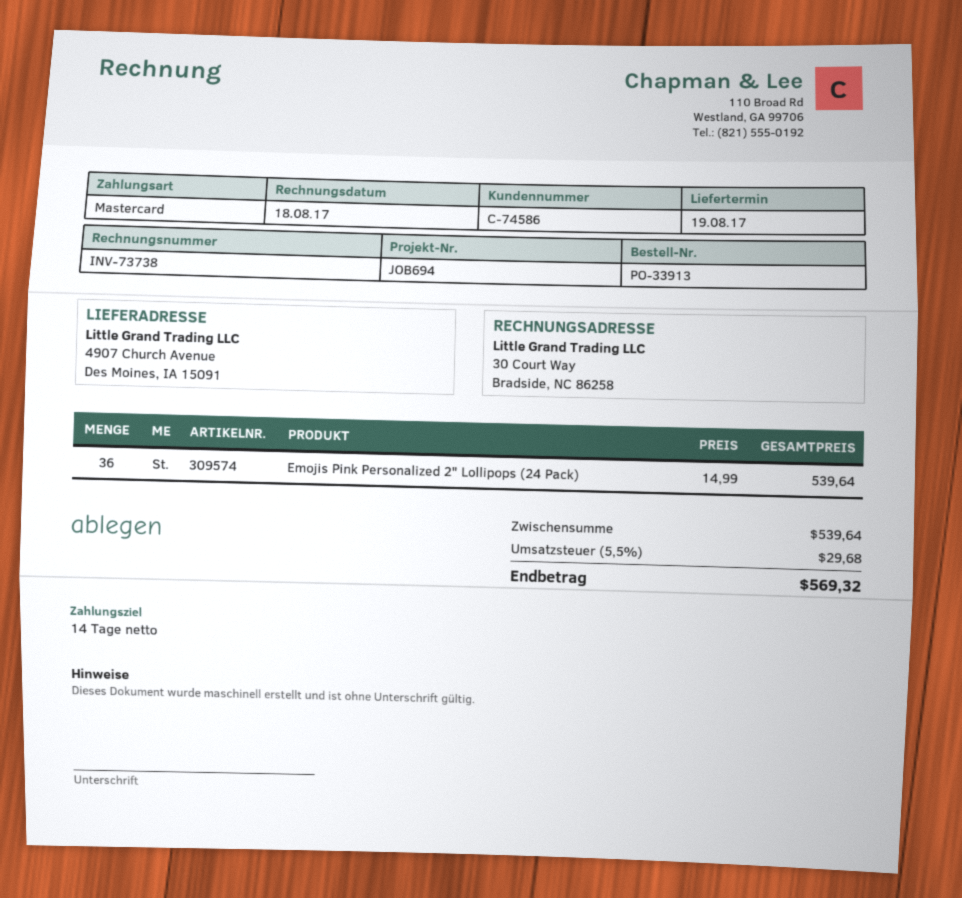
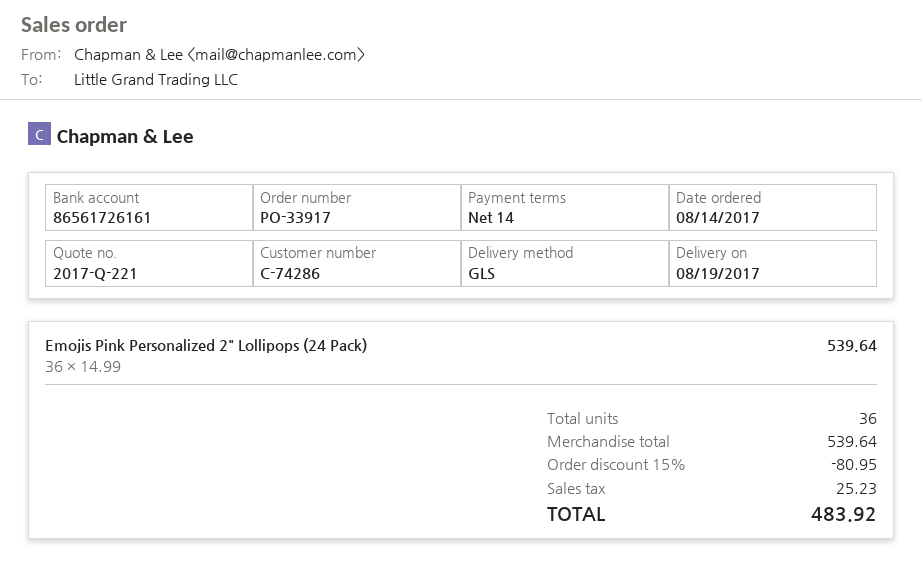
order number: PO-33913 -> PO-33917
customer number: C-74586 -> C-74286
discount: none -> 15% = 80.95
tax: 29.68 -> 25.23
total: 569.32 -> 483.92

